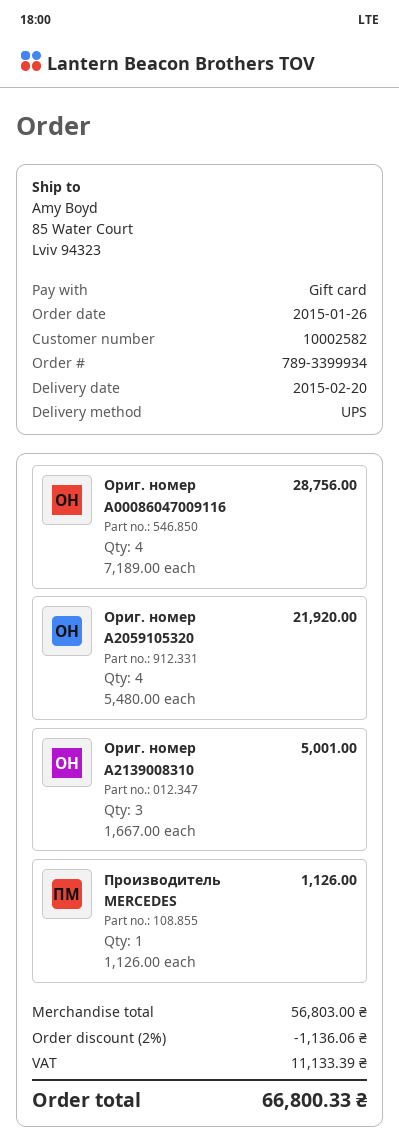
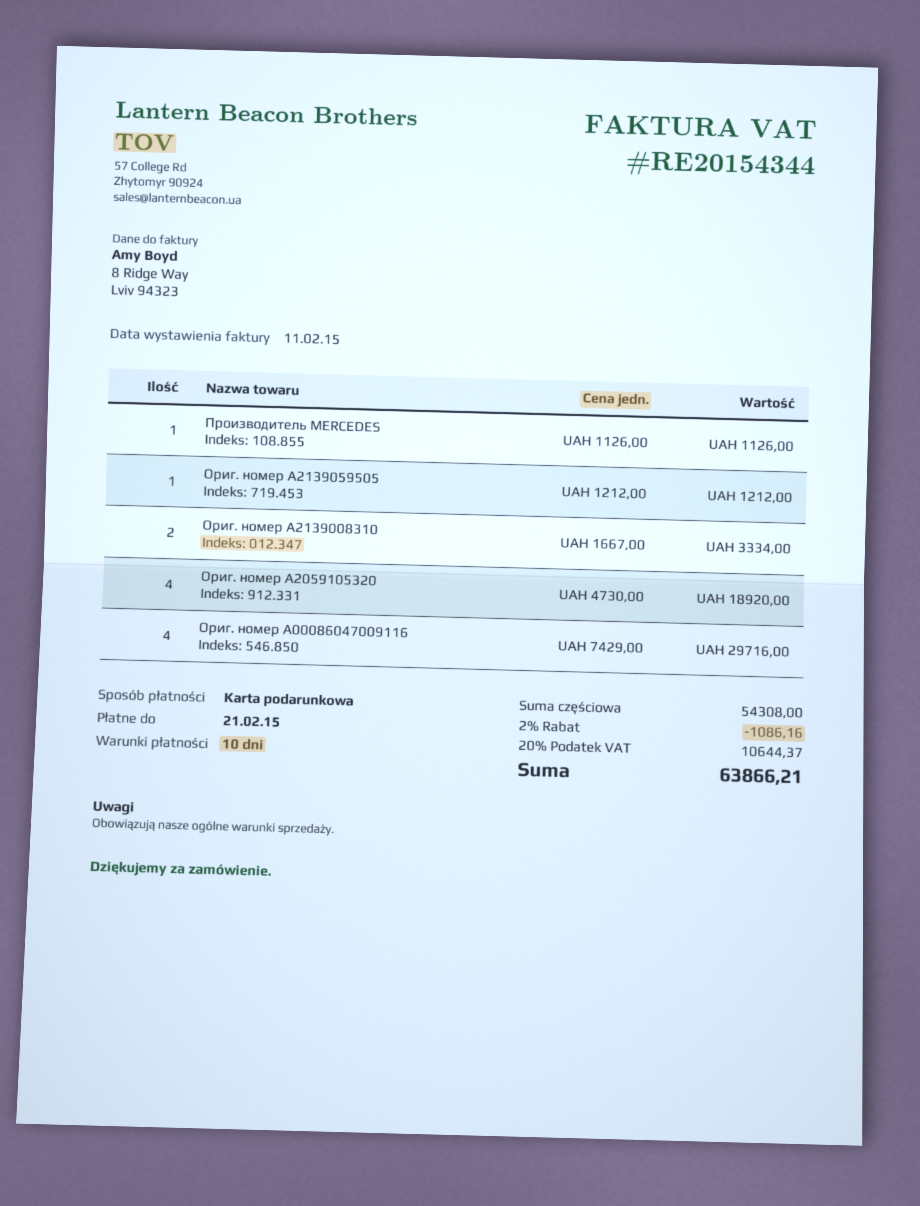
Ориг. номер A00086047009116: 4 x 7189.00 = 28756.00 -> 4 x 7429.00 = 29716.00
Ориг. номер A2059105320: 4 x 5480.00 = 21920.00 -> 4 x 4730.00 = 18920.00
Ориг. номер A2139008310: 3 x 1667.00 = 5001.00 -> 2 x 1667.00 = 3334.00
Ориг. номер A2139059505: none -> 1 x 1212.00 = 1212.00
subtotal: 56803.00 -> 54308.00
discount: 2% = 1136.06 -> 2% = 1086.16
tax: 11133.39 -> 10644.37
total: 66800.33 -> 63866.21

